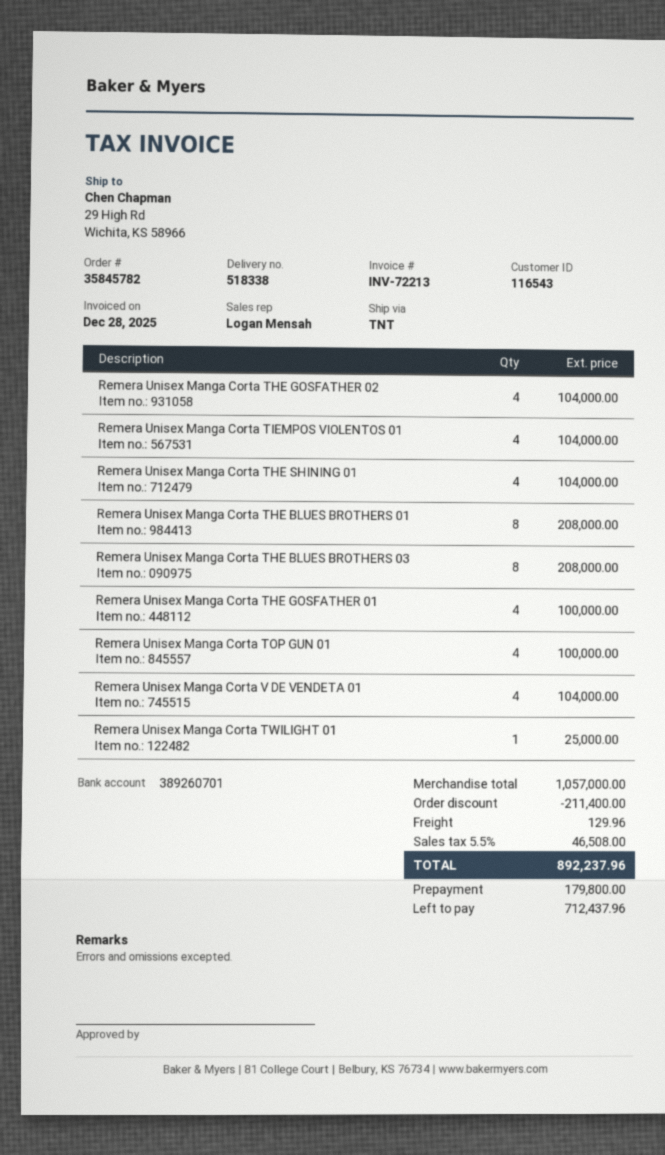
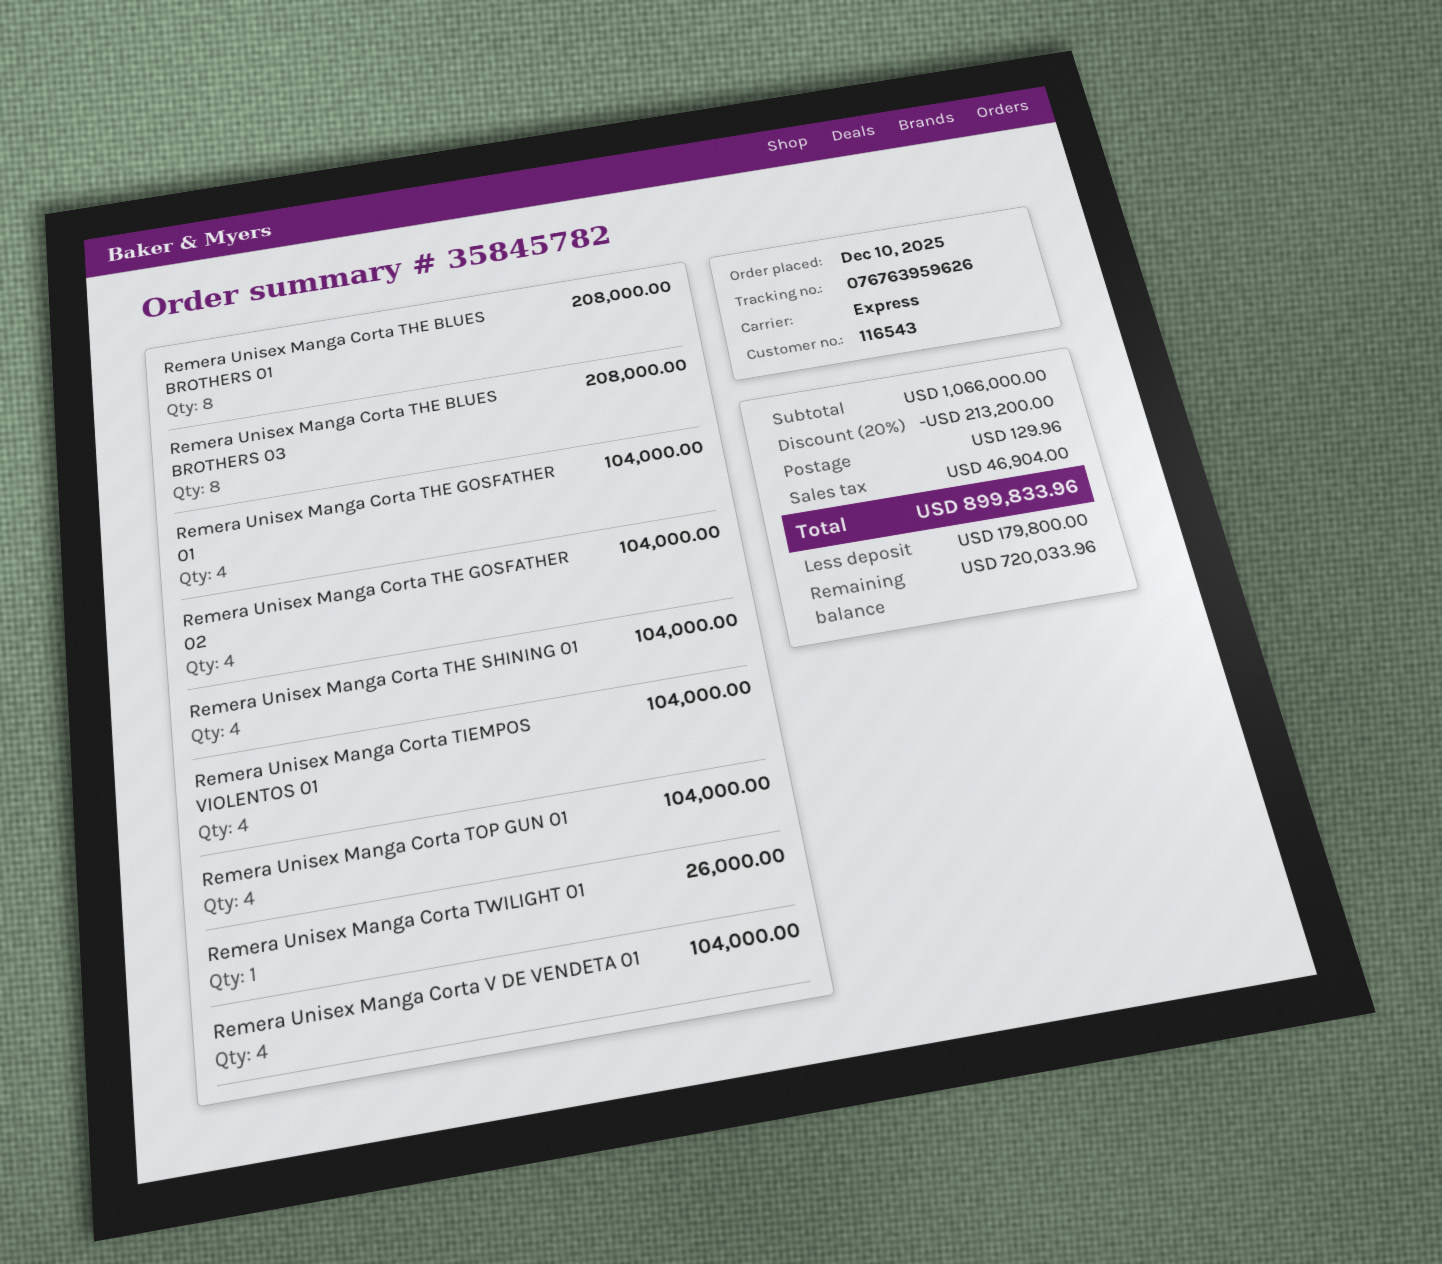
shipping method: TNT -> express
Remera Unisex Manga Corta THE GOSFATHER 01: 4 for 100000.00 -> 4 for 104000.00
Remera Unisex Manga Corta TOP GUN 01: 4 for 100000.00 -> 4 for 104000.00
Remera Unisex Manga Corta TWILIGHT 01: 1 for 25000.00 -> 1 for 26000.00
subtotal: 1057000.00 -> 1066000.00
discount: 211400.00 -> 213200.00
tax: 46508.00 -> 46904.00
total: 892237.96 -> 899833.96
balance: 712437.96 -> 720033.96

